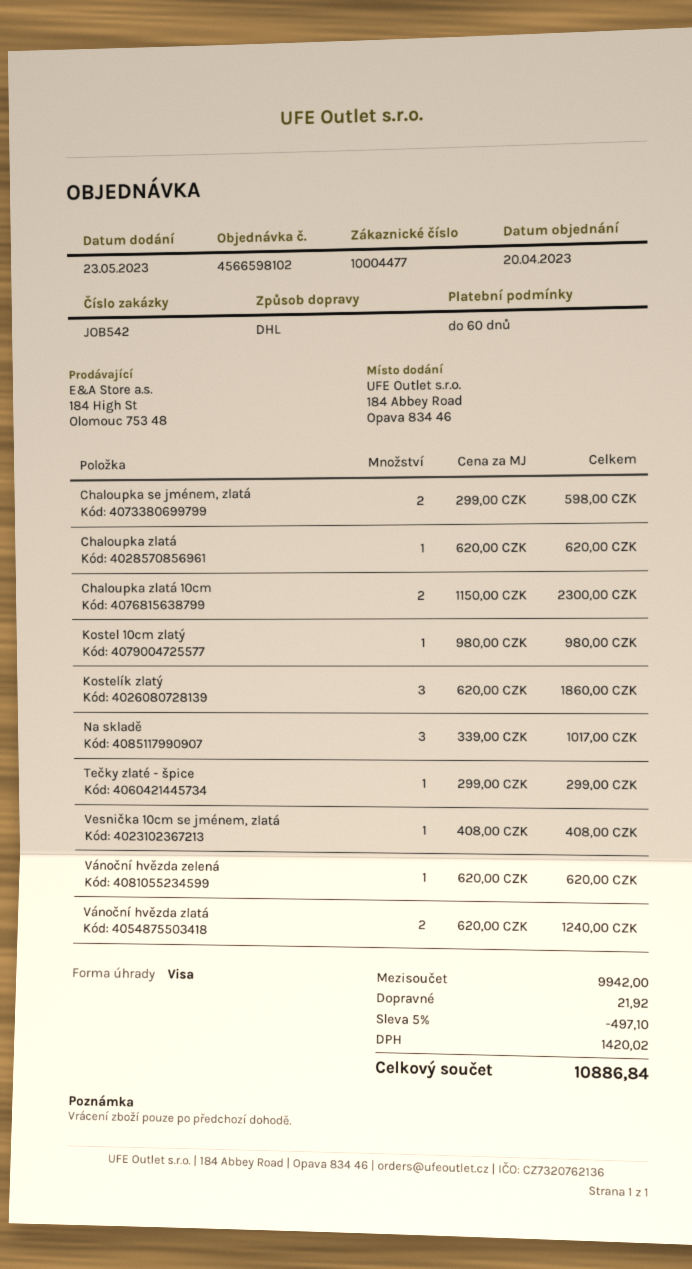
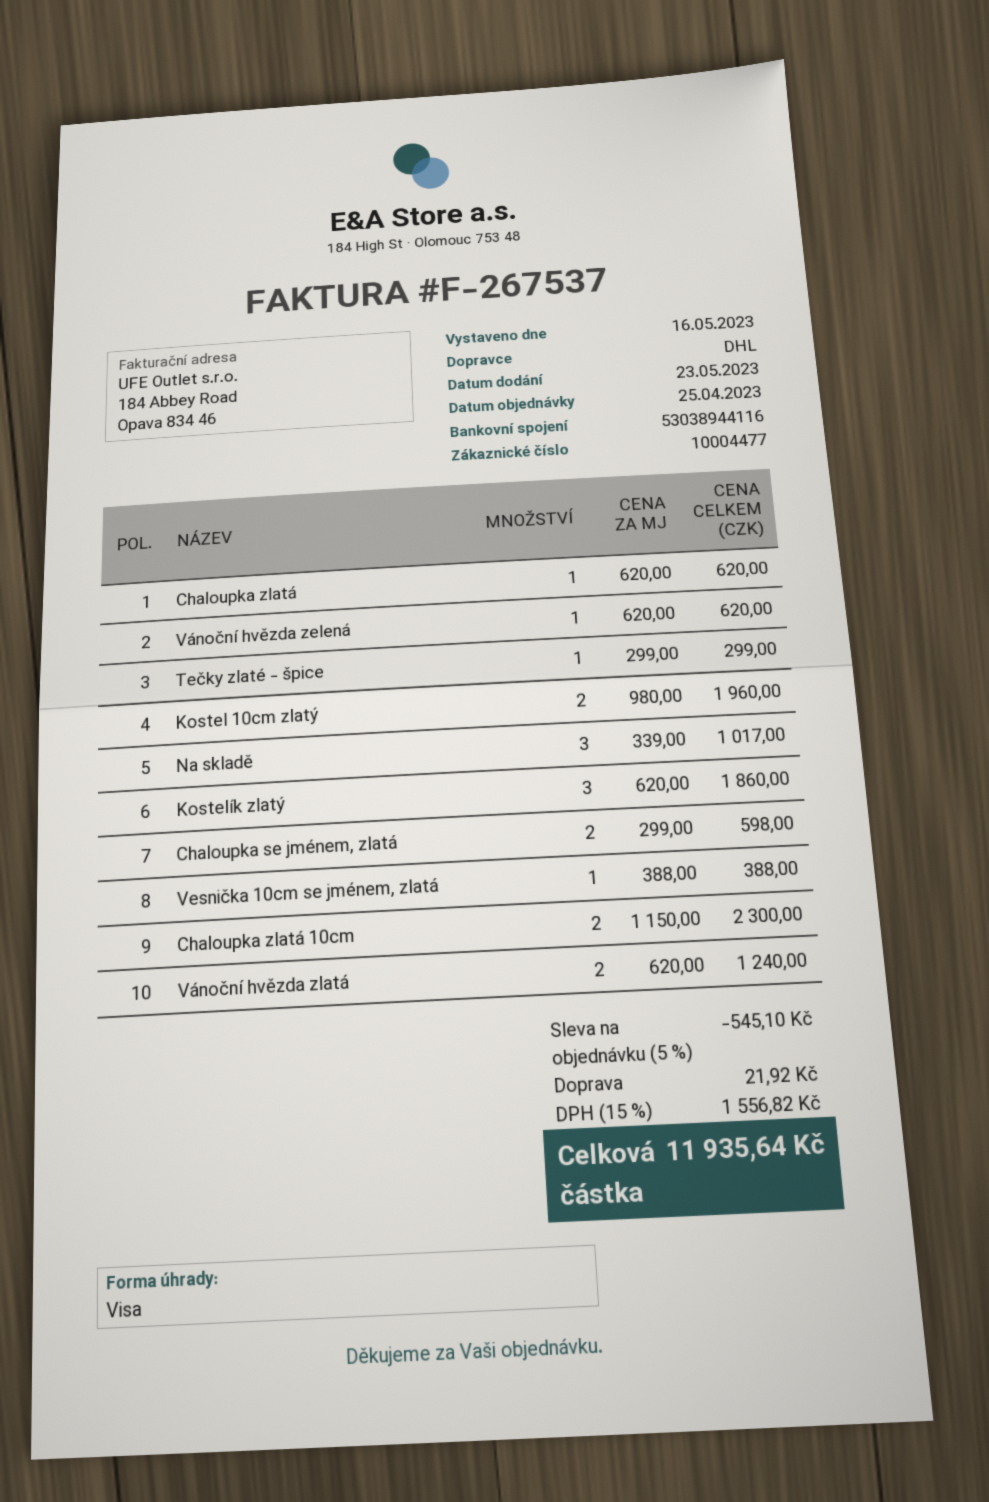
order date: 2023-04-20 -> 2023-04-25
Kostel 10cm zlatý: 1 x 980.00 = 980.00 -> 2 x 980.00 = 1960.00
Vesnička 10cm se jménem, zlatá: 1 x 408.00 = 408.00 -> 1 x 388.00 = 388.00
discount: 5% = 497.10 -> 5% = 545.10
tax: 1420.02 -> 1556.82
total: 10886.84 -> 11935.64

